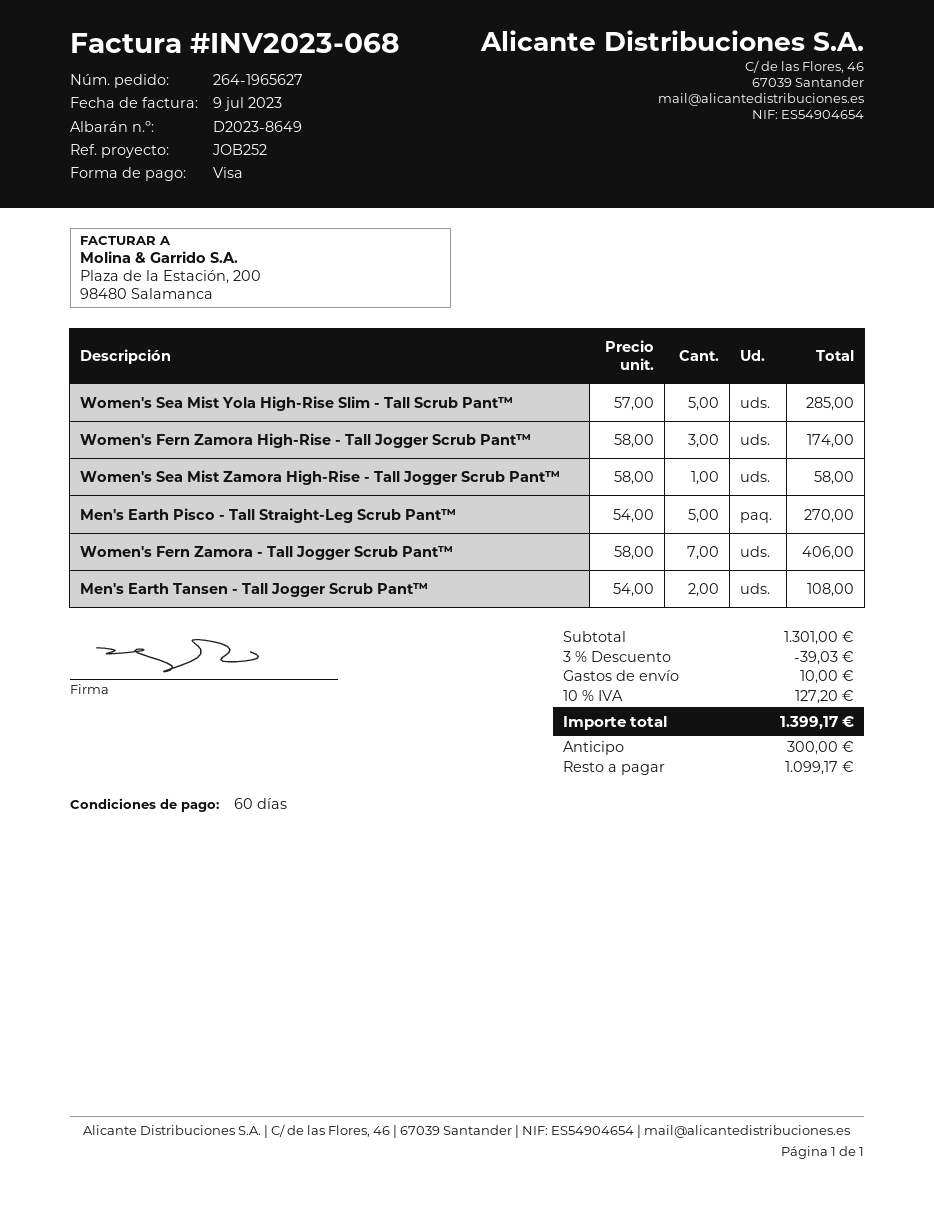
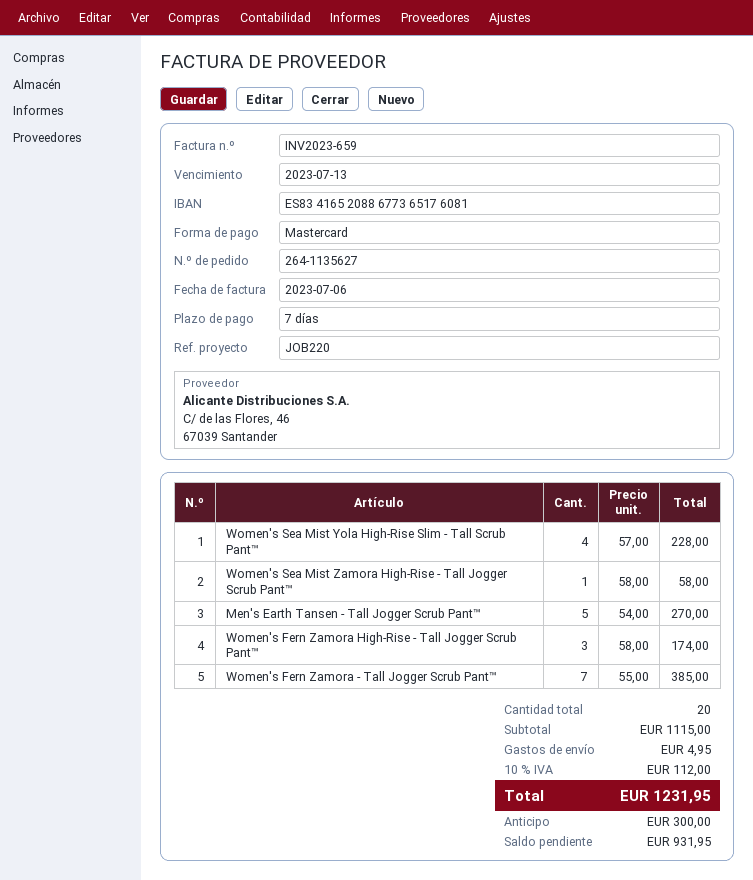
order number: 264-1965627 -> 264-1135627
invoice number: INV2023-068 -> INV2023-659
invoice date: 2023-07-09 -> 2023-07-06
payment terms: 60 days -> 7 days
reference: JOB252 -> JOB220
payment method: Visa -> Mastercard
Women's Sea Mist Yola High-Rise Slim - Tall Scrub Pant™: 5 x 57.00 = 285.00 -> 4 x 57.00 = 228.00
Men's Earth Pisco - Tall Straight-Leg Scrub Pant™: 5 x 54.00 = 270.00 -> none
Women's Fern Zamora - Tall Jogger Scrub Pant™: 7 x 58.00 = 406.00 -> 7 x 55.00 = 385.00
Men's Earth Tansen - Tall Jogger Scrub Pant™: 2 x 54.00 = 108.00 -> 5 x 54.00 = 270.00
subtotal: 1301.00 -> 1115.00
discount: 3% = 39.03 -> none
shipping: 10.00 -> 4.95
tax: 10% = 127.20 -> 10% = 112.00
total: 1399.17 -> 1231.95
balance: 1099.17 -> 931.95

